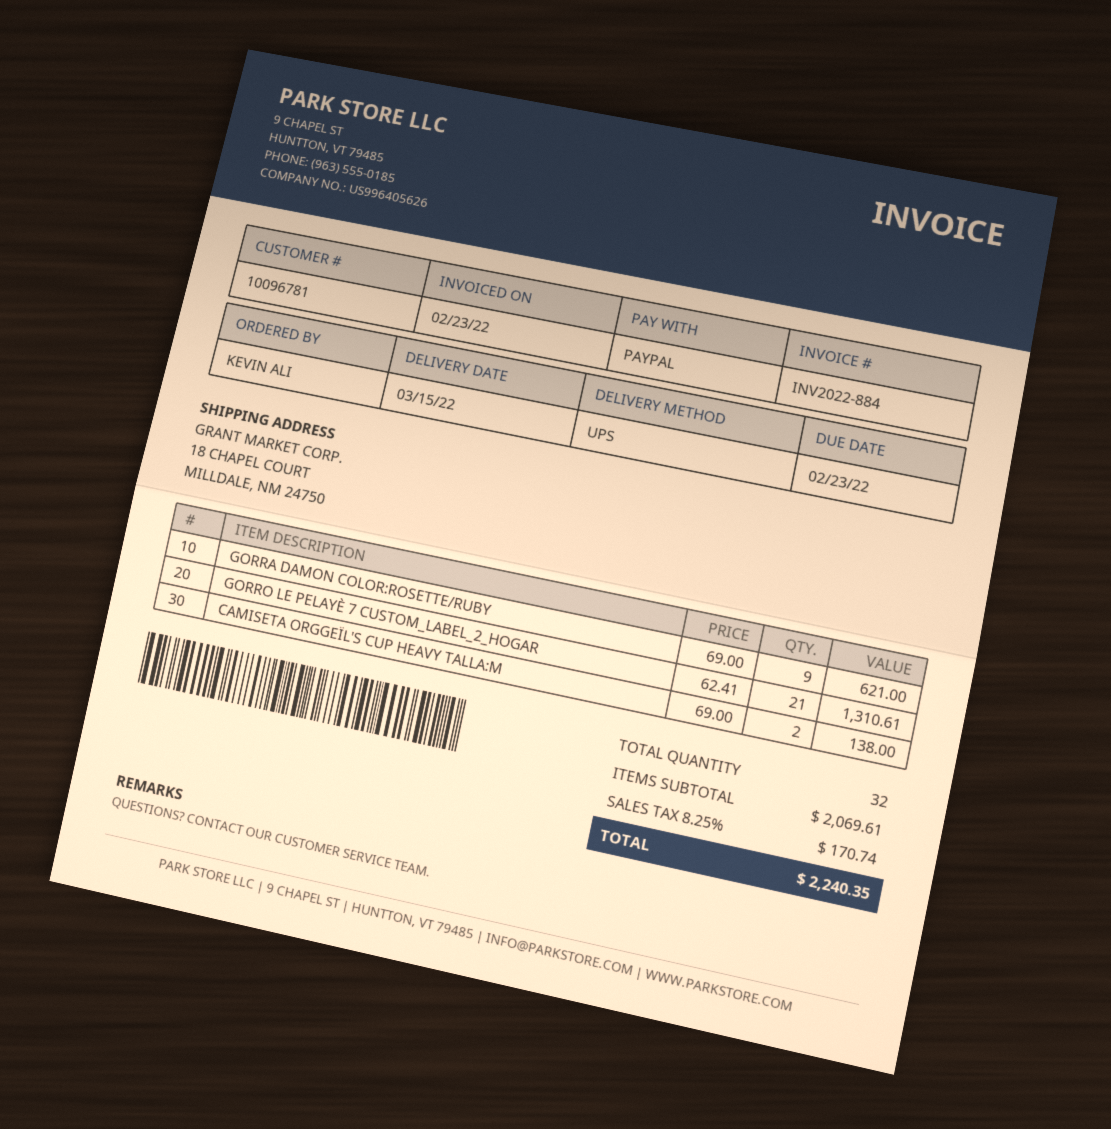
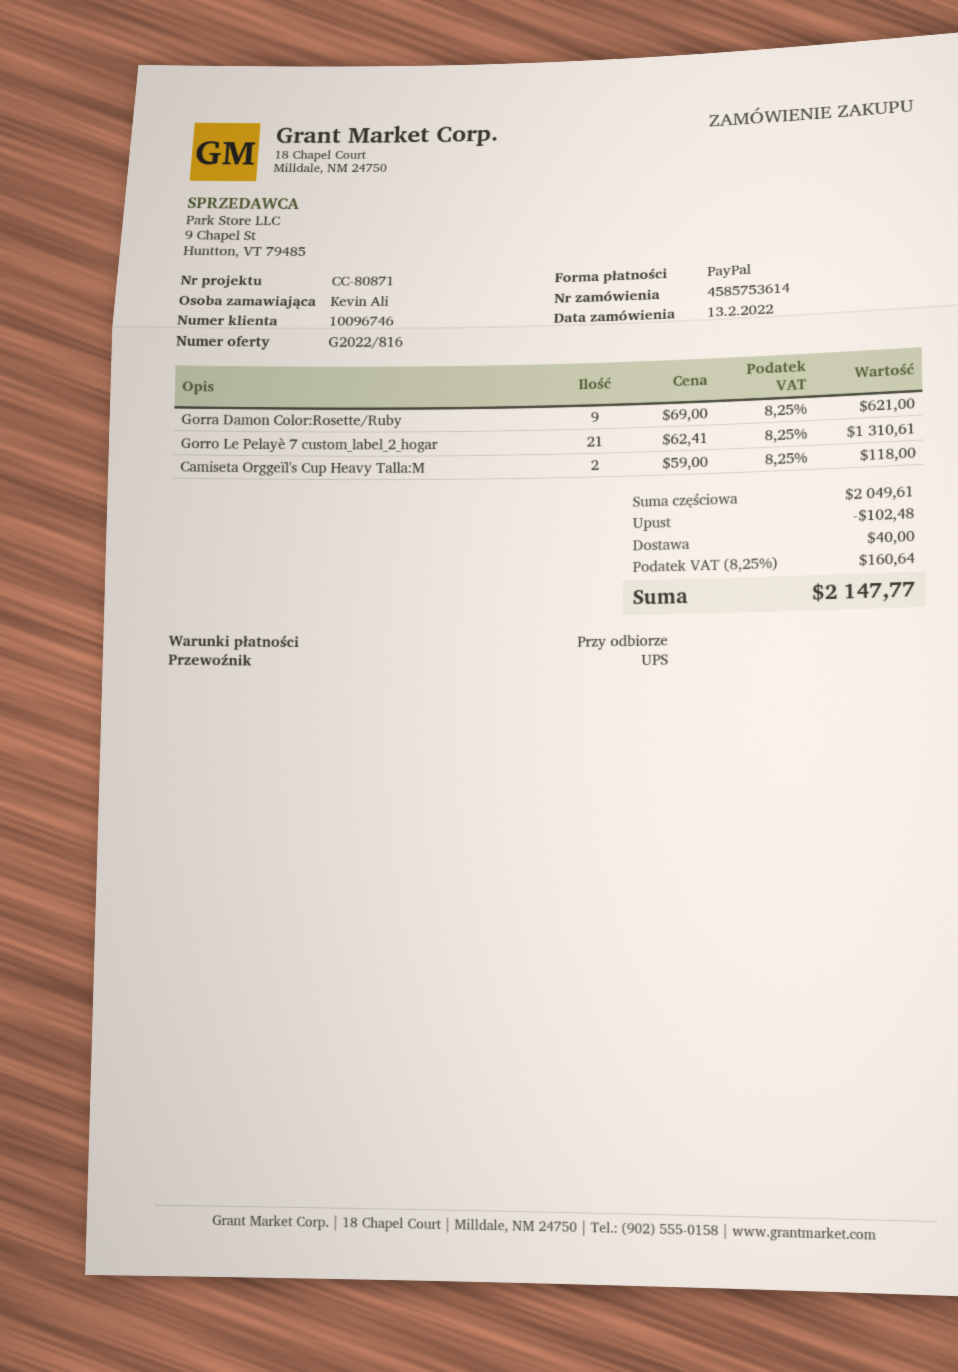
customer number: 10096781 -> 10096746
CAMISETA ORGGEÏL'S CUP HEAVY TALLA:M: 2 x 69.00 = 138.00 -> 2 x 59.00 = 118.00
subtotal: 2069.61 -> 2049.61
discount: none -> 102.48
shipping: none -> 40.00
tax: 8.25% = 170.74 -> 8.25% = 160.64
total: 2240.35 -> 2147.77

